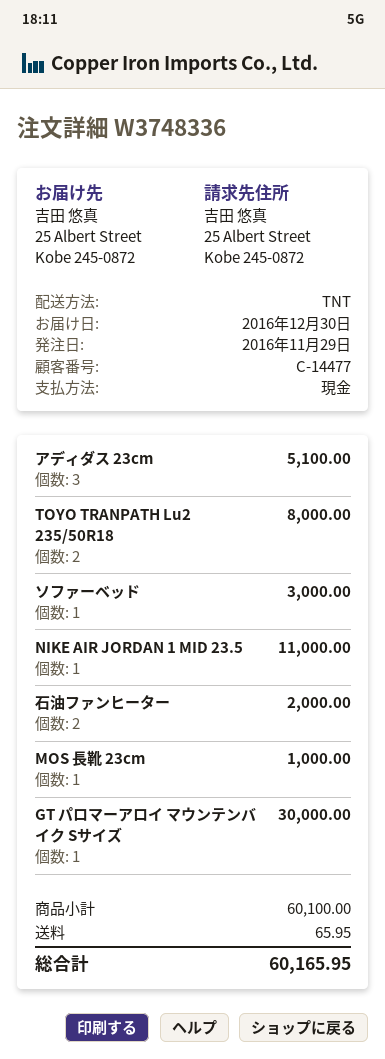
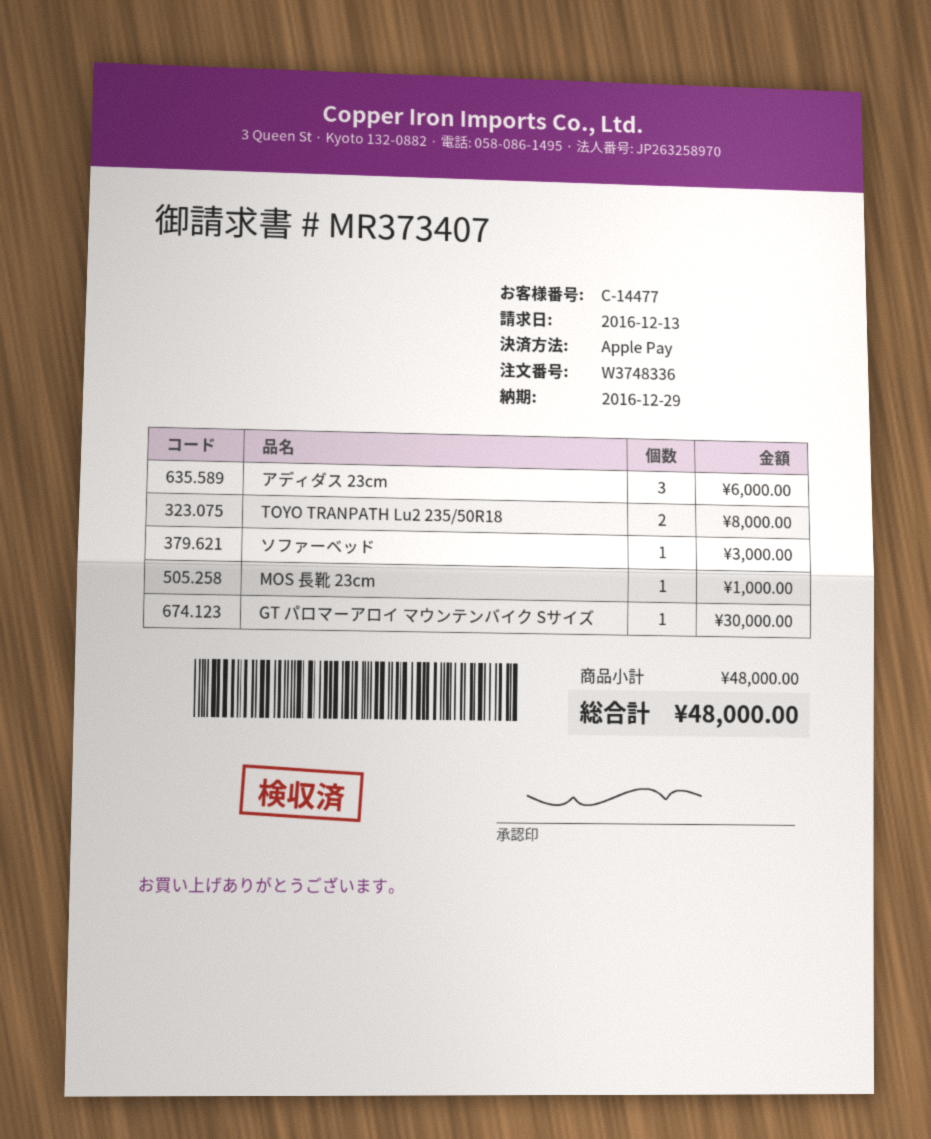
delivery date: 2016-12-30 -> 2016-12-29
payment method: cash -> Apple Pay
アディダス 23cm: 3 for 5100.00 -> 3 for 6000.00
NIKE AIR JORDAN 1 MID 23.5: 1 for 11000.00 -> none
石油ファンヒーター: 2 for 2000.00 -> none
subtotal: 60100.00 -> 48000.00
shipping: 65.95 -> none
total: 60165.95 -> 48000.00

